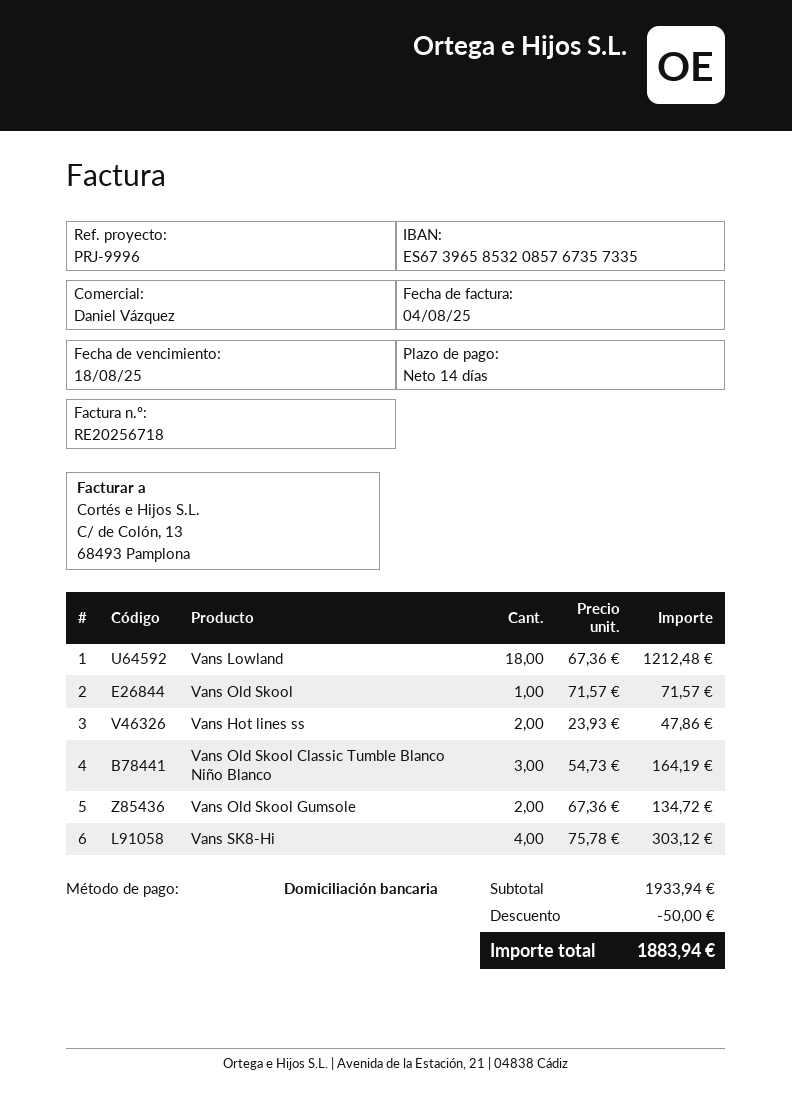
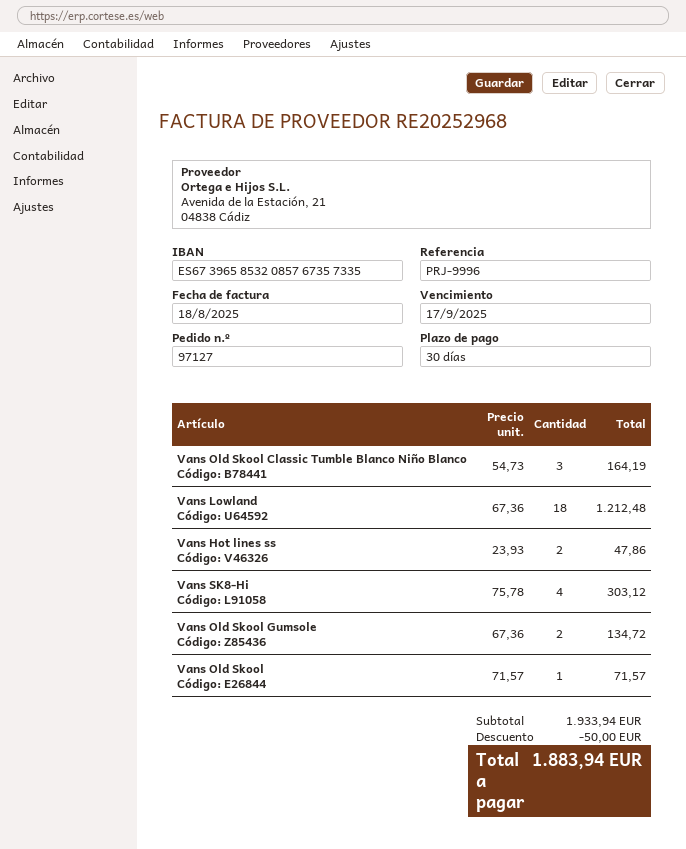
invoice number: RE20256718 -> RE20252968
invoice date: 2025-08-04 -> 2025-08-18
payment terms: 14 days -> 30 days
due date: 2025-08-18 -> 2025-09-17

